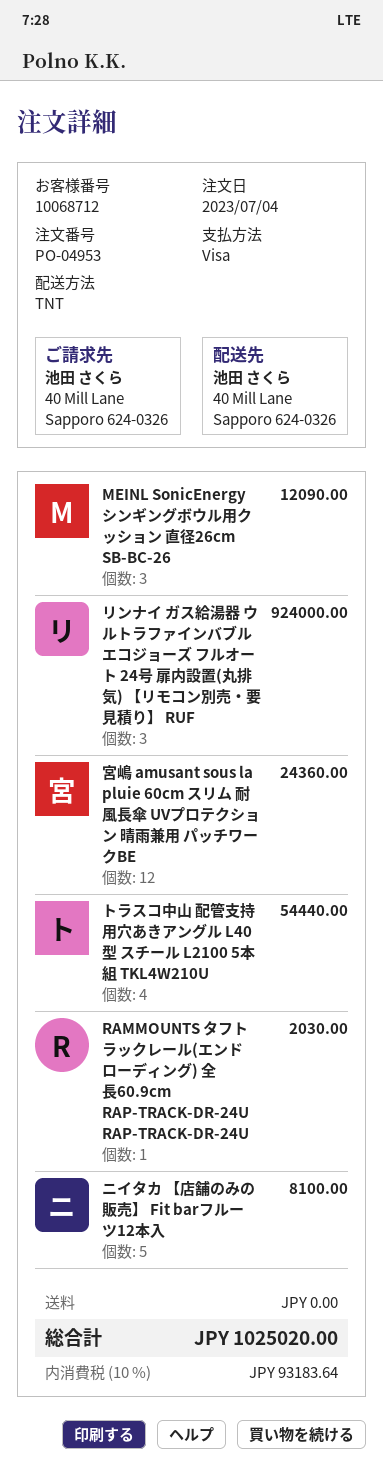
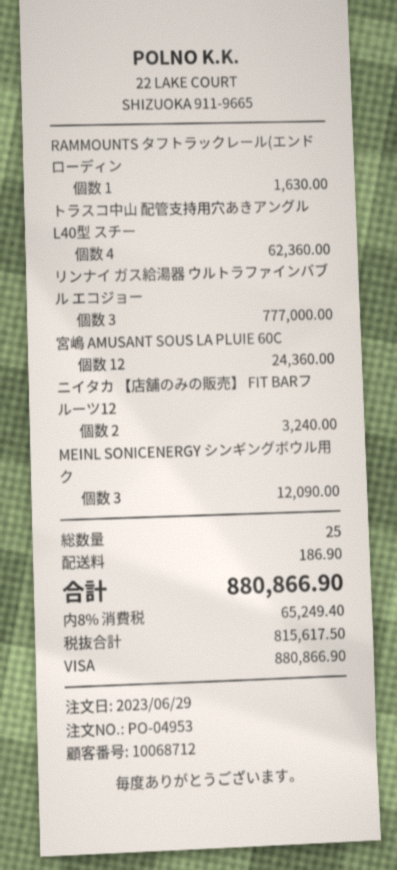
order date: 2023-07-04 -> 2023-06-29
リンナイ ガス給湯器 ウルトラファインバブル エコジョーズ フルオート 24号 扉内設置(丸排気) 【リモコン別売・要見積り】 RUF: 3 for 924000.00 -> 3 for 777000.00
トラスコ中山 配管支持用穴あきアングル L40型 スチール L2100 5本組 TKL4W210U: 4 for 54440.00 -> 4 for 62360.00
RAMMOUNTS タフトラックレール(エンドローディング) 全長60.9cm RAP-TRACK-DR-24U RAP-TRACK-DR-24U: 1 for 2030.00 -> 1 for 1630.00
ニイタカ 【店舗のみの販売】 Fit barフルーツ12本入: 5 for 8100.00 -> 2 for 3240.00
shipping: 0.00 -> 186.90
tax: 10% = 93183.64 -> 8% = 65249.40
total: 1025020.00 -> 880866.90

